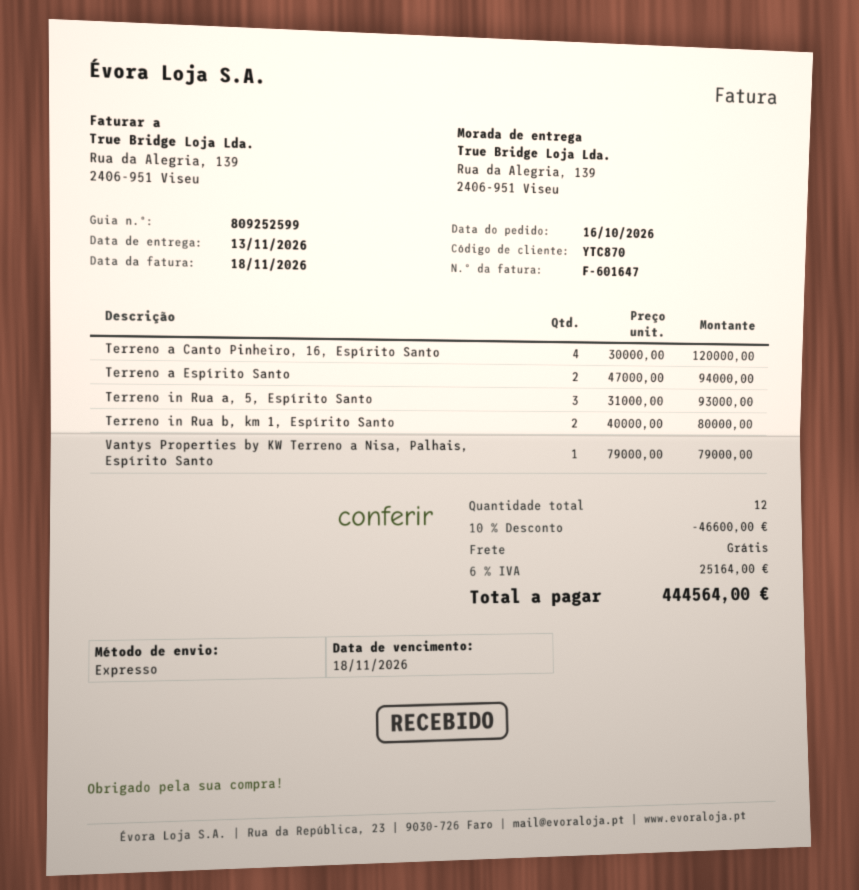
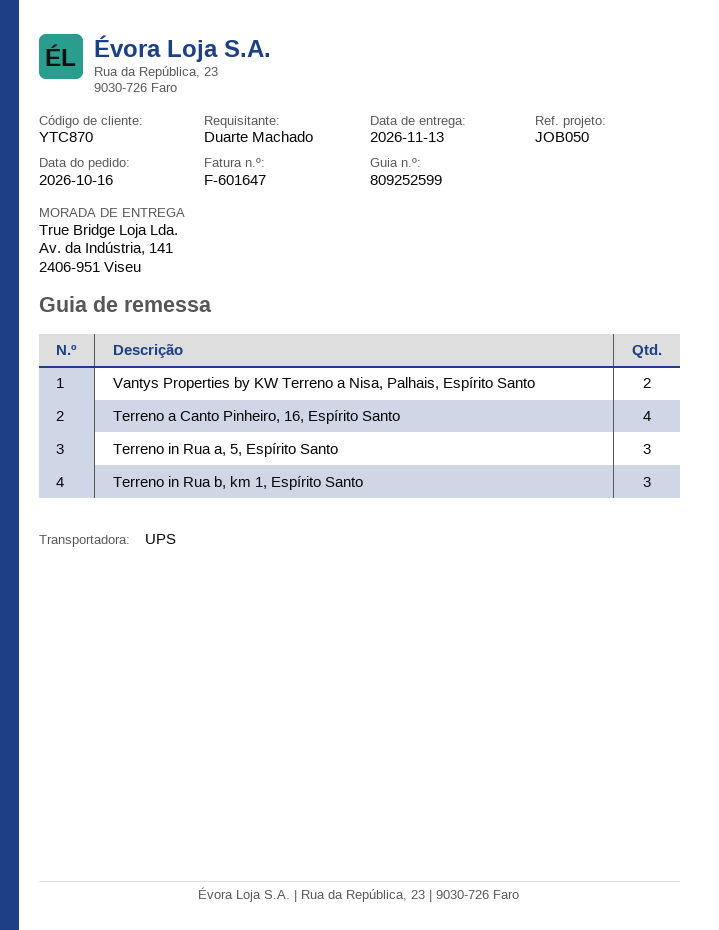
shipping method: express -> UPS
ship to: Rua da Alegria, 139, 2406-951 Viseu -> Av. da Indústria, 141, 2406-951 Viseu
Terreno a Espírito Santo: 2 -> none
Terreno in Rua b, km 1, Espírito Santo: 2 -> 3
Vantys Properties by KW Terreno a Nisa, Palhais, Espírito Santo: 1 -> 2

